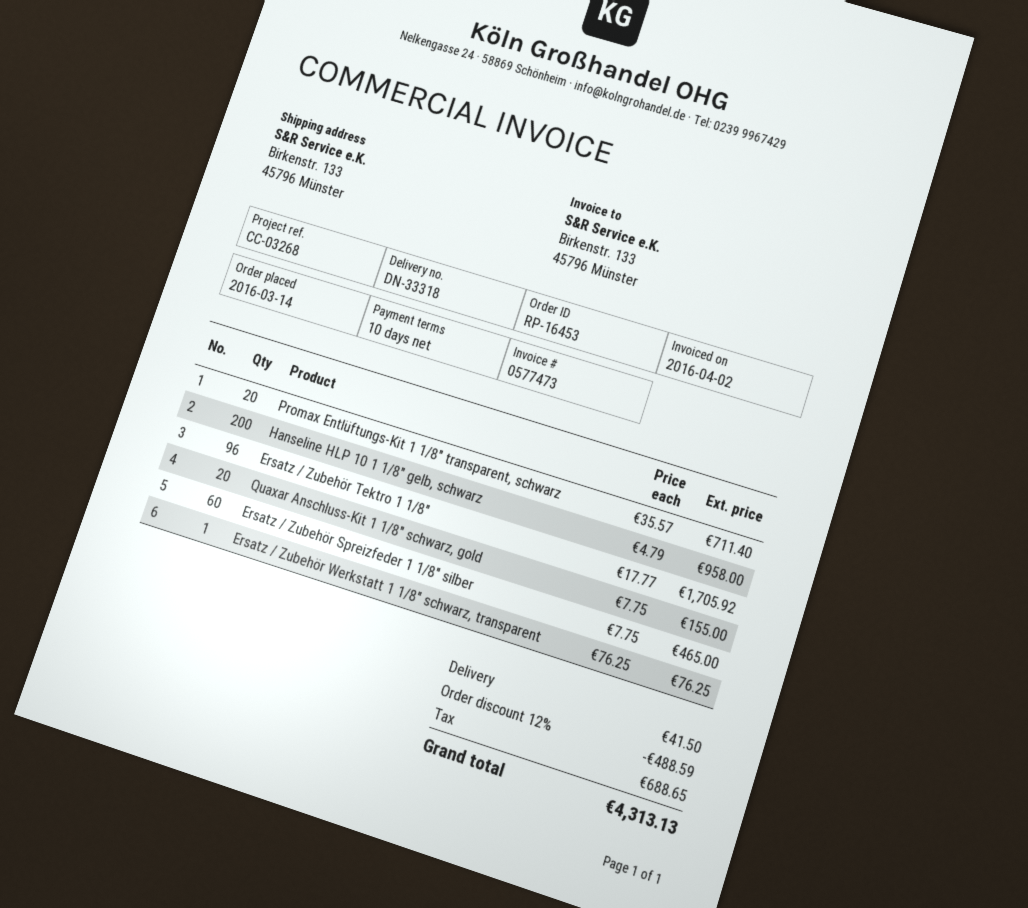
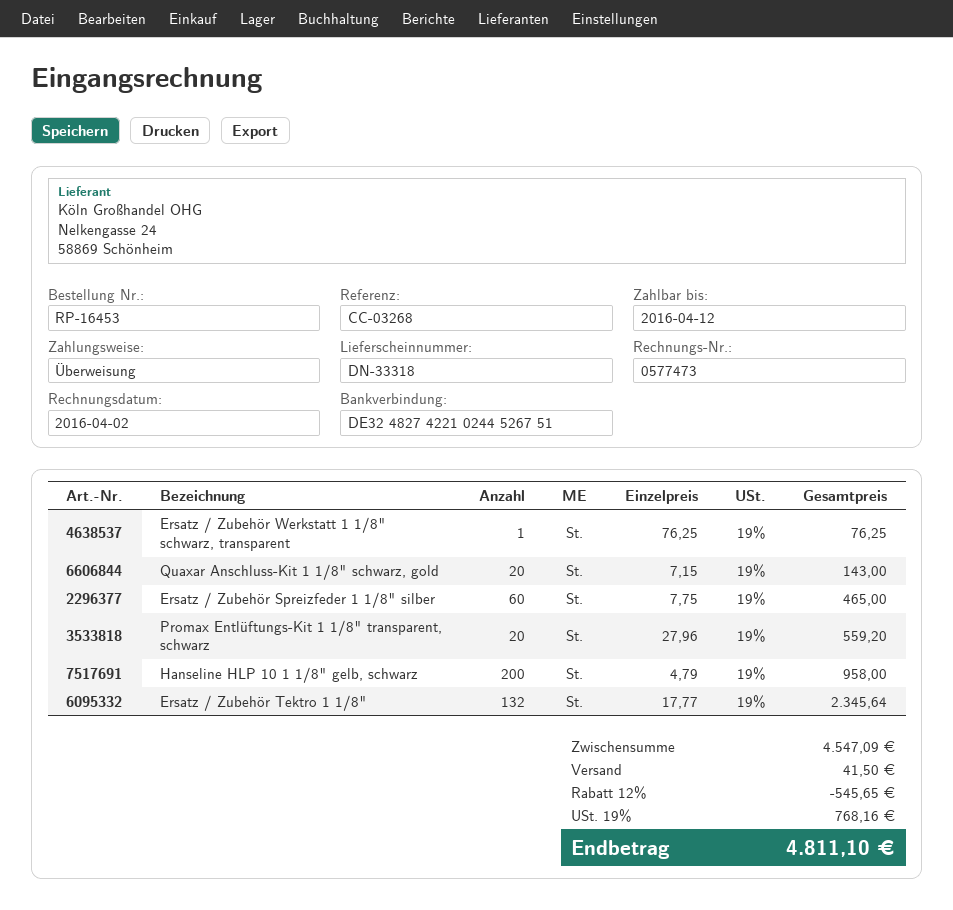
Promax Entlüftungs-Kit 1 1/8" transparent, schwarz: 20 x 35.57 = 711.40 -> 20 x 27.96 = 559.20
Ersatz / Zubehör Tektro 1 1/8": 96 x 17.77 = 1705.92 -> 132 x 17.77 = 2345.64
Quaxar Anschluss-Kit 1 1/8" schwarz, gold: 20 x 7.75 = 155.00 -> 20 x 7.15 = 143.00
discount: 12% = 488.59 -> 12% = 545.65
tax: 688.65 -> 768.16
total: 4313.13 -> 4811.10

